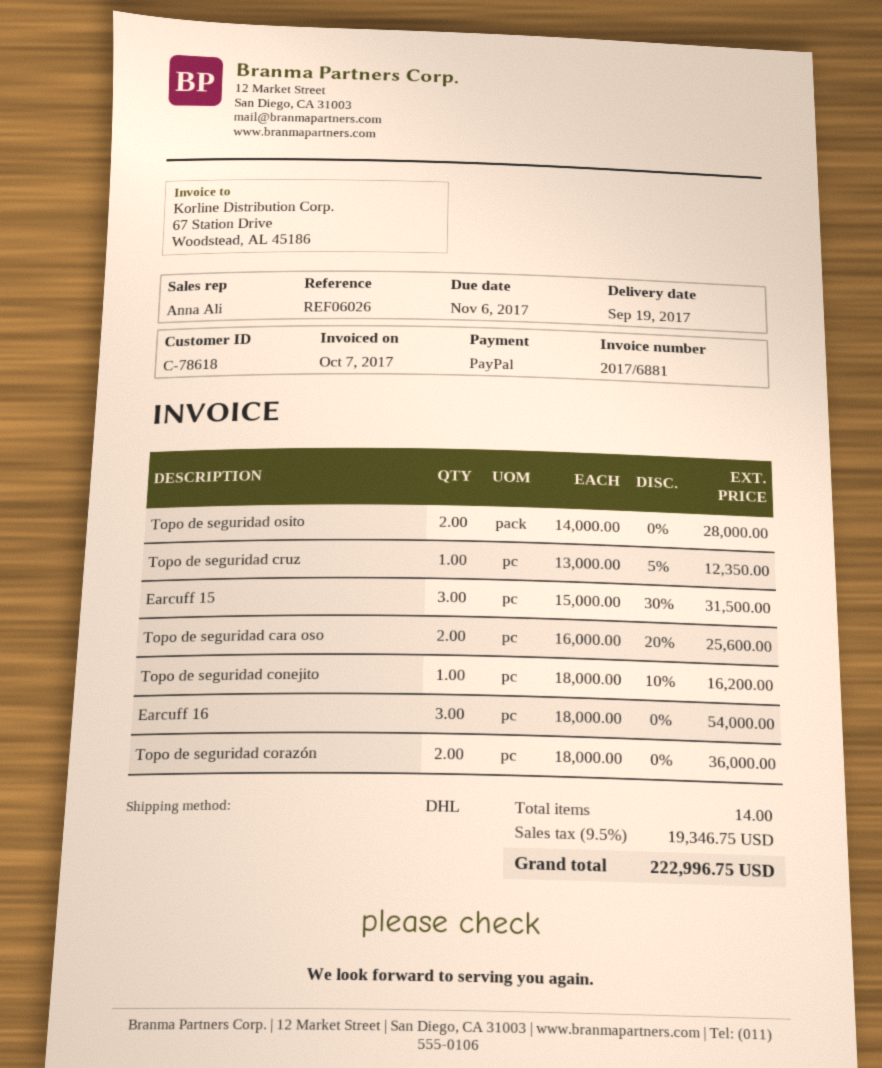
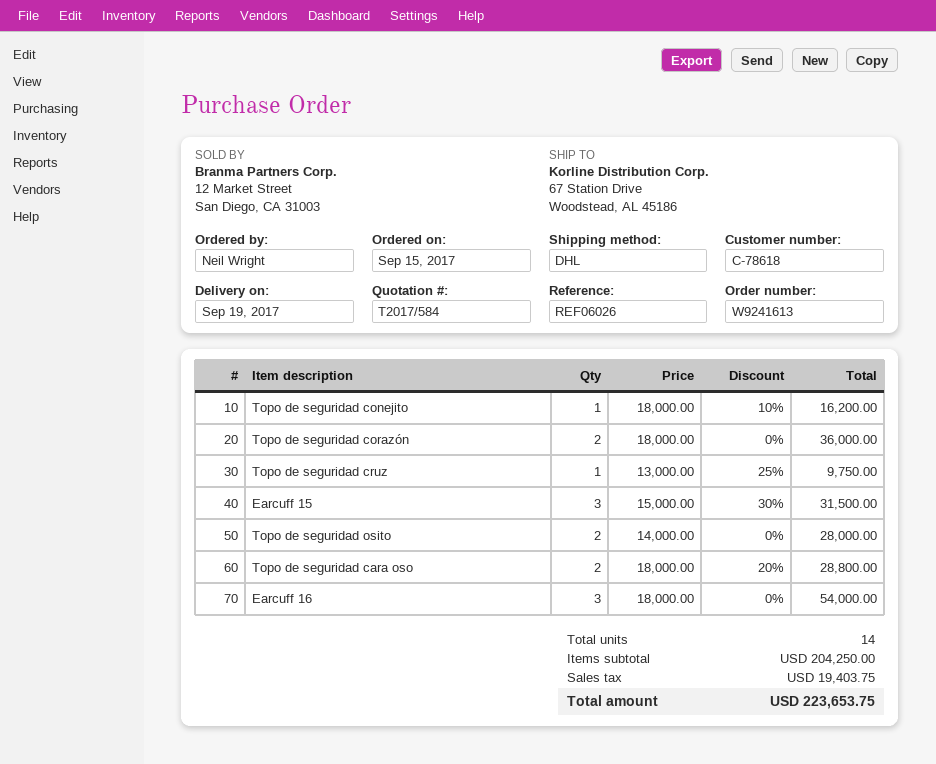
Topo de seguridad cruz: 1 x 13000.00 - 5% = 12350.00 -> 1 x 13000.00 - 25% = 9750.00
Topo de seguridad cara oso: 2 x 16000.00 - 20% = 25600.00 -> 2 x 18000.00 - 20% = 28800.00
tax: 19346.75 -> 19403.75
total: 222996.75 -> 223653.75

